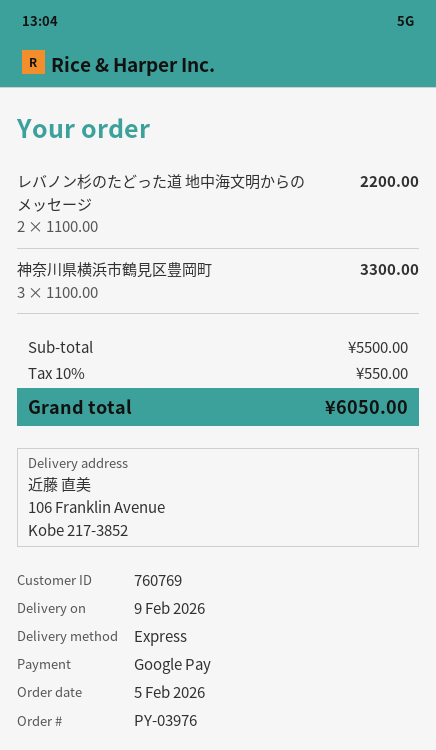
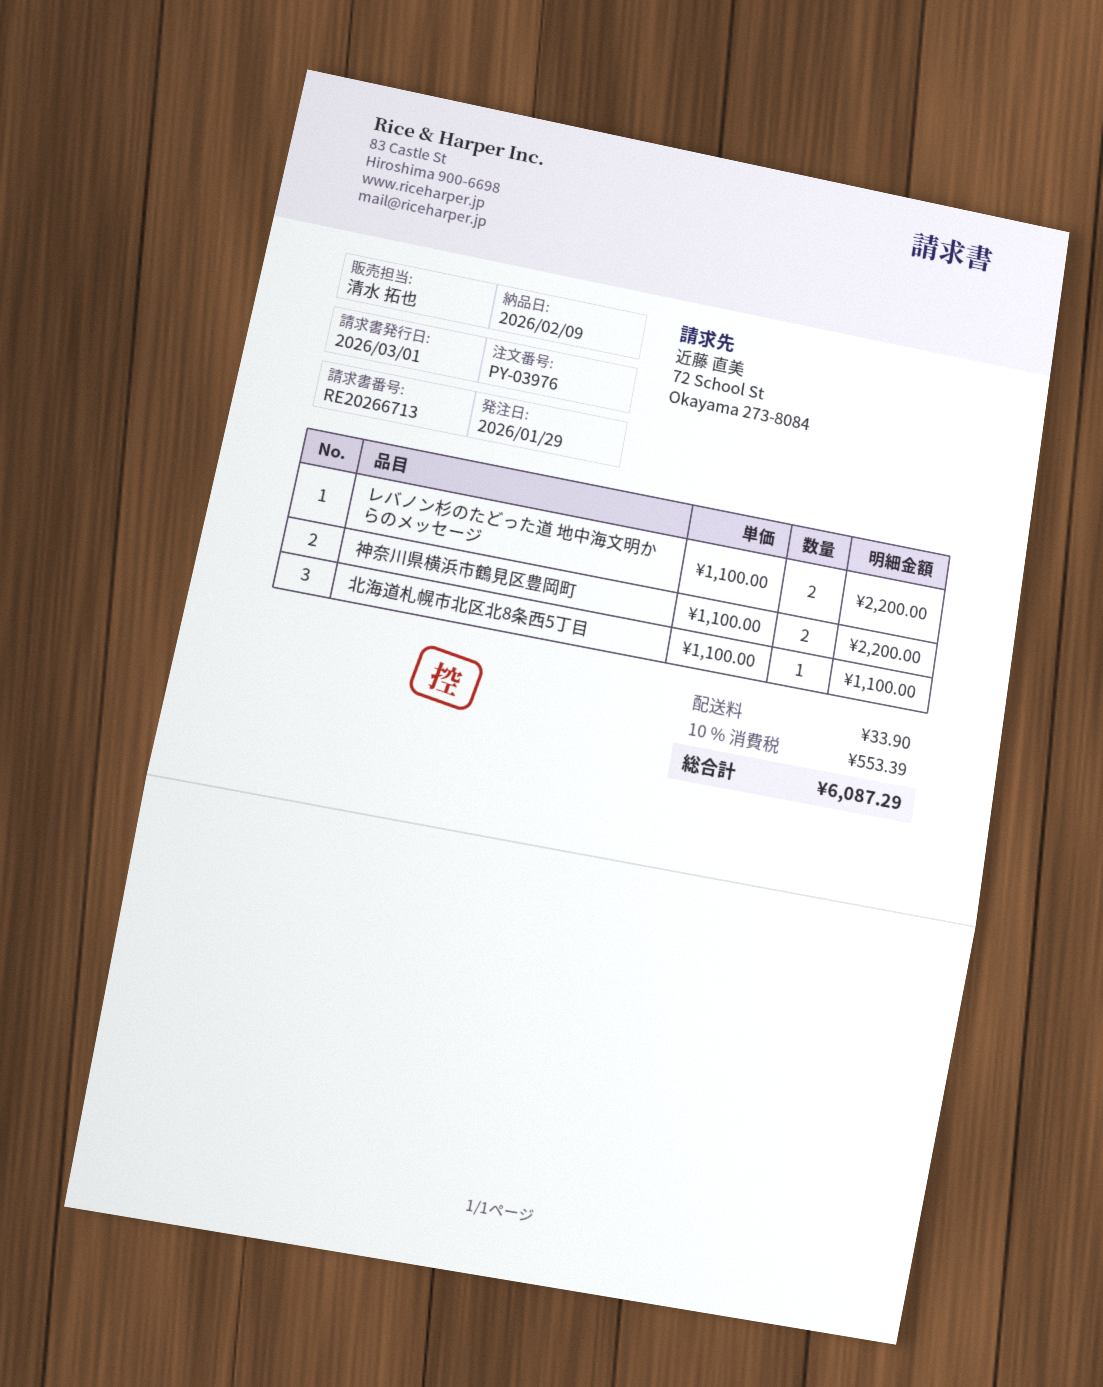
order date: 2026-02-05 -> 2026-01-29
神奈川県横浜市鶴見区豊岡町: 3 x 1100.00 = 3300.00 -> 2 x 1100.00 = 2200.00
北海道札幌市北区北8条西5丁目: none -> 1 x 1100.00 = 1100.00
shipping: none -> 33.90
tax: 10% = 550.00 -> 10% = 553.39
total: 6050.00 -> 6087.29

